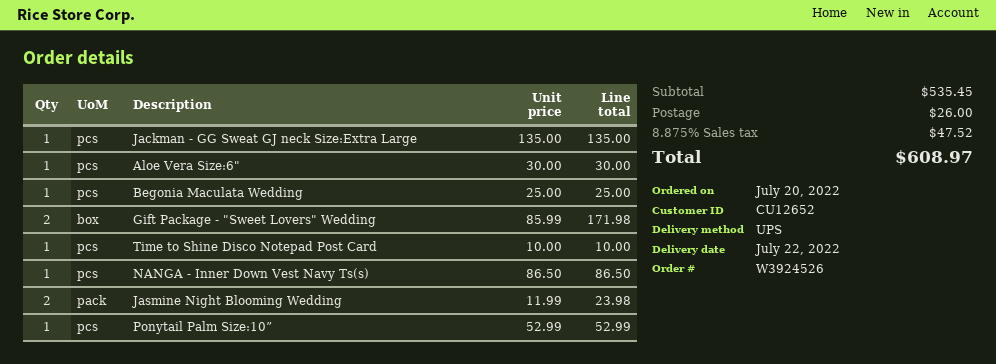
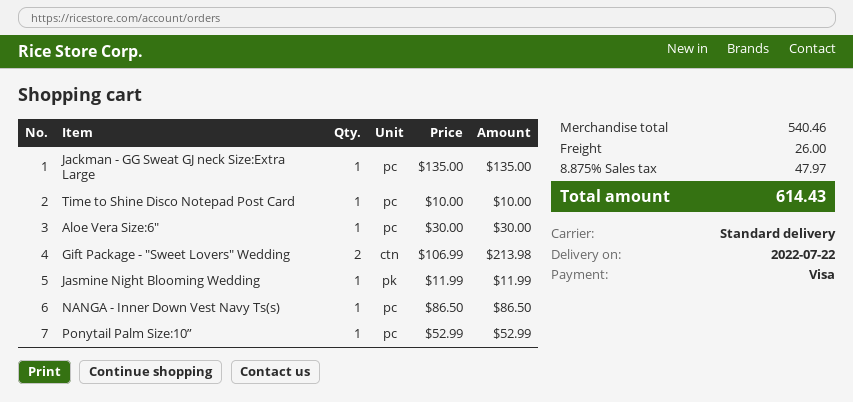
shipping method: UPS -> standard
Begonia Maculata Wedding: 1 x 25.00 = 25.00 -> none
Gift Package - "Sweet Lovers" Wedding: 2 x 85.99 = 171.98 -> 2 x 106.99 = 213.98
Jasmine Night Blooming Wedding: 2 x 11.99 = 23.98 -> 1 x 11.99 = 11.99
subtotal: 535.45 -> 540.46
tax: 8.875% = 47.52 -> 8.875% = 47.97
total: 608.97 -> 614.43

